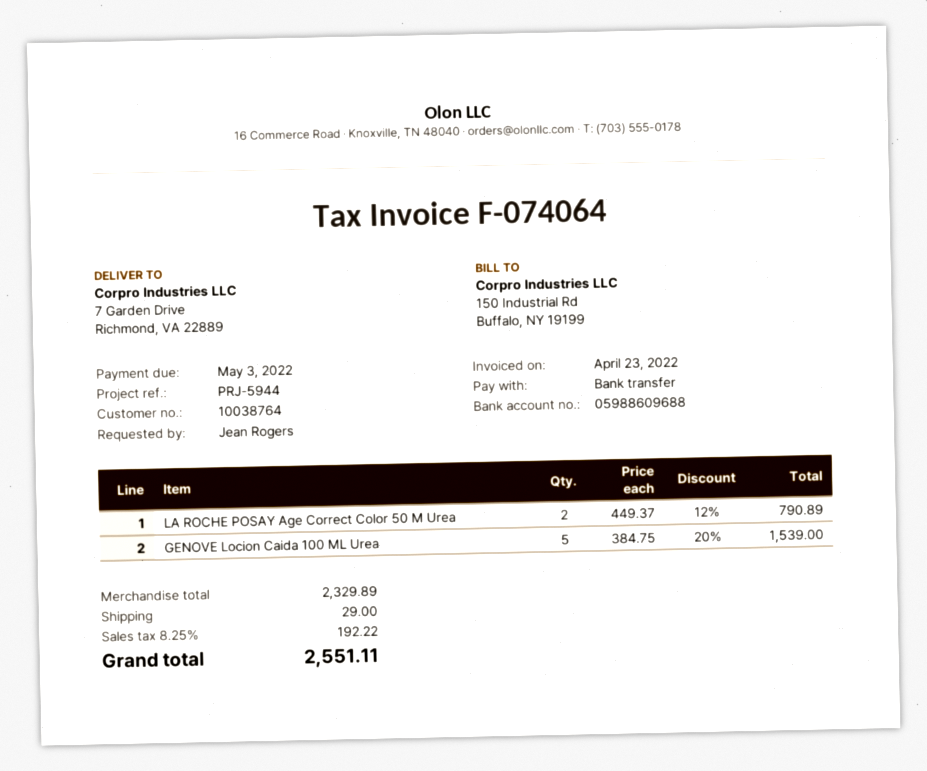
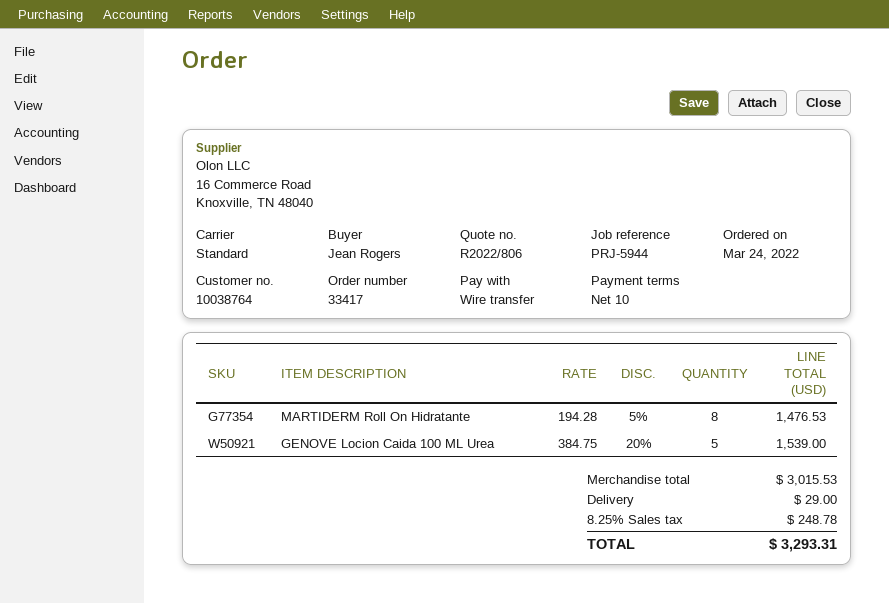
LA ROCHE POSAY Age Correct Color 50 M Urea: 2 x 449.37 - 12% = 790.89 -> none
MARTIDERM Roll On Hidratante: none -> 8 x 194.28 - 5% = 1476.53
subtotal: 2329.89 -> 3015.53
tax: 8.25% = 192.22 -> 8.25% = 248.78
total: 2551.11 -> 3293.31

